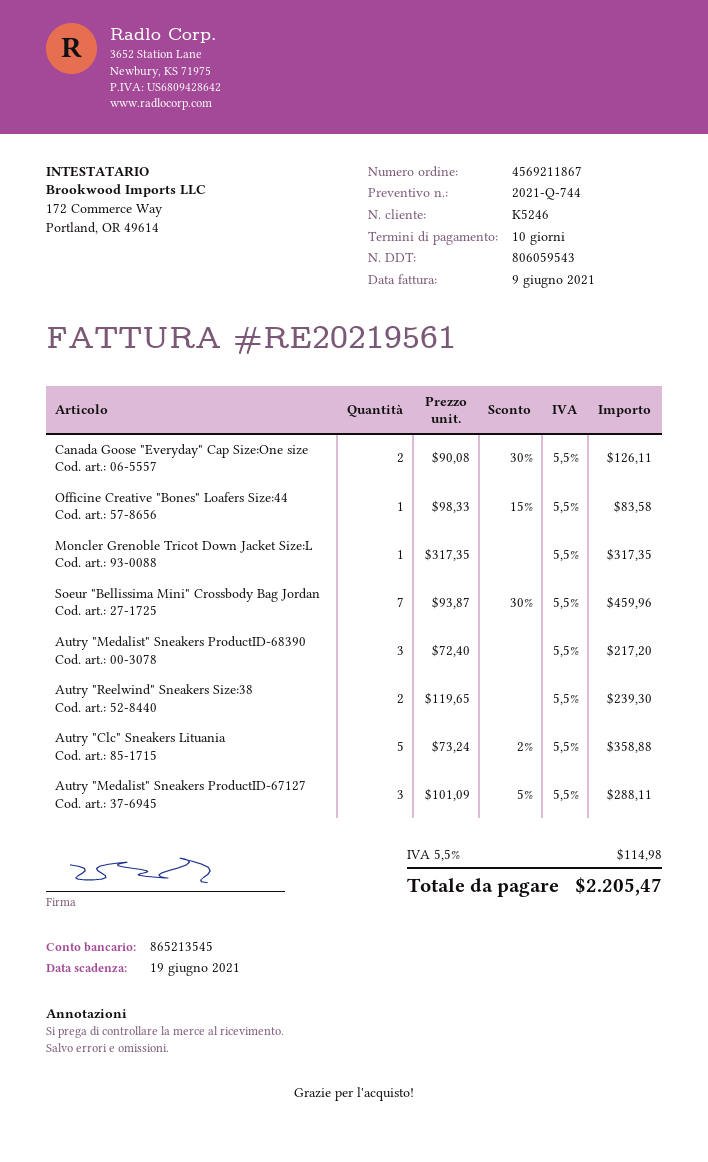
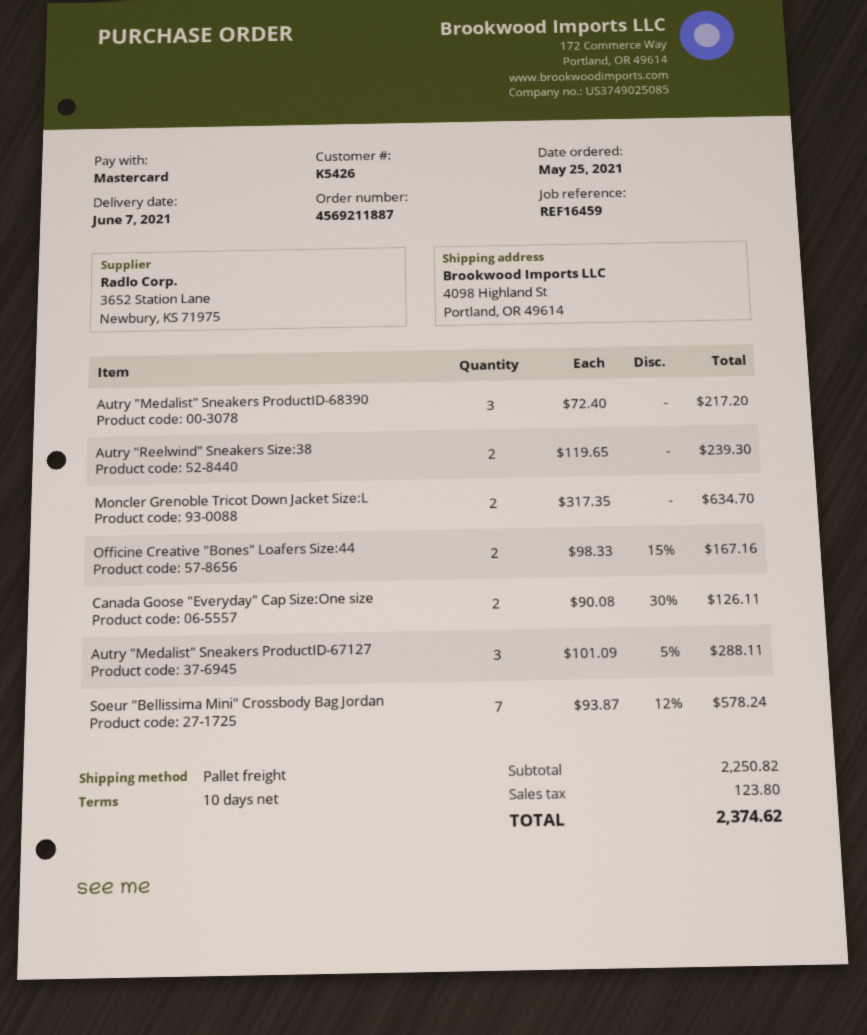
order number: 4569211867 -> 4569211887
customer number: K5246 -> K5426
Officine Creative "Bones" Loafers Size:44: 1 x 98.33 - 15% = 83.58 -> 2 x 98.33 - 15% = 167.16
Moncler Grenoble Tricot Down Jacket Size:L: 1 x 317.35 = 317.35 -> 2 x 317.35 = 634.70
Soeur "Bellissima Mini" Crossbody Bag Jordan: 7 x 93.87 - 30% = 459.96 -> 7 x 93.87 - 12% = 578.24
Autry "Clc" Sneakers Lituania: 5 x 73.24 - 2% = 358.88 -> none
tax: 114.98 -> 123.80
total: 2205.47 -> 2374.62

